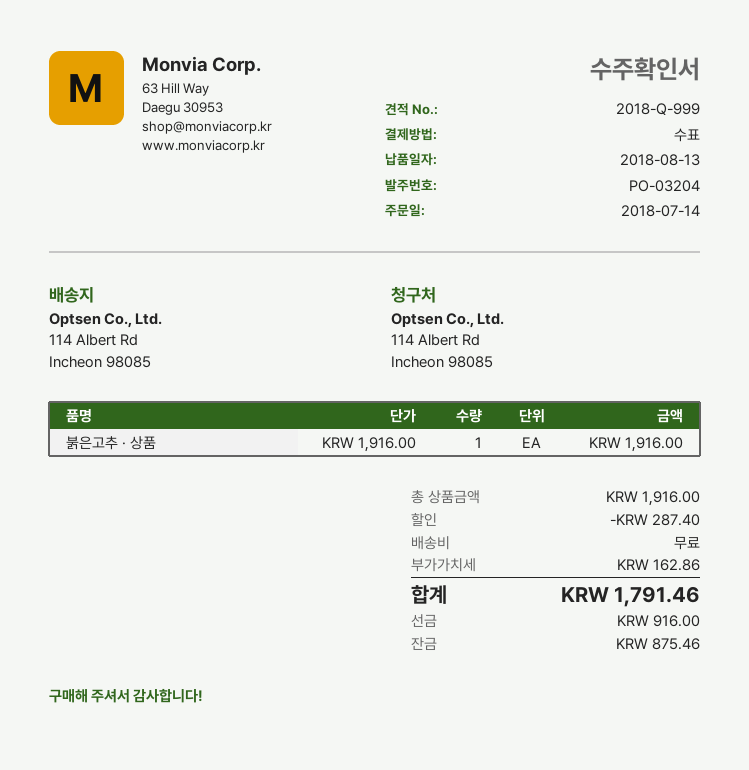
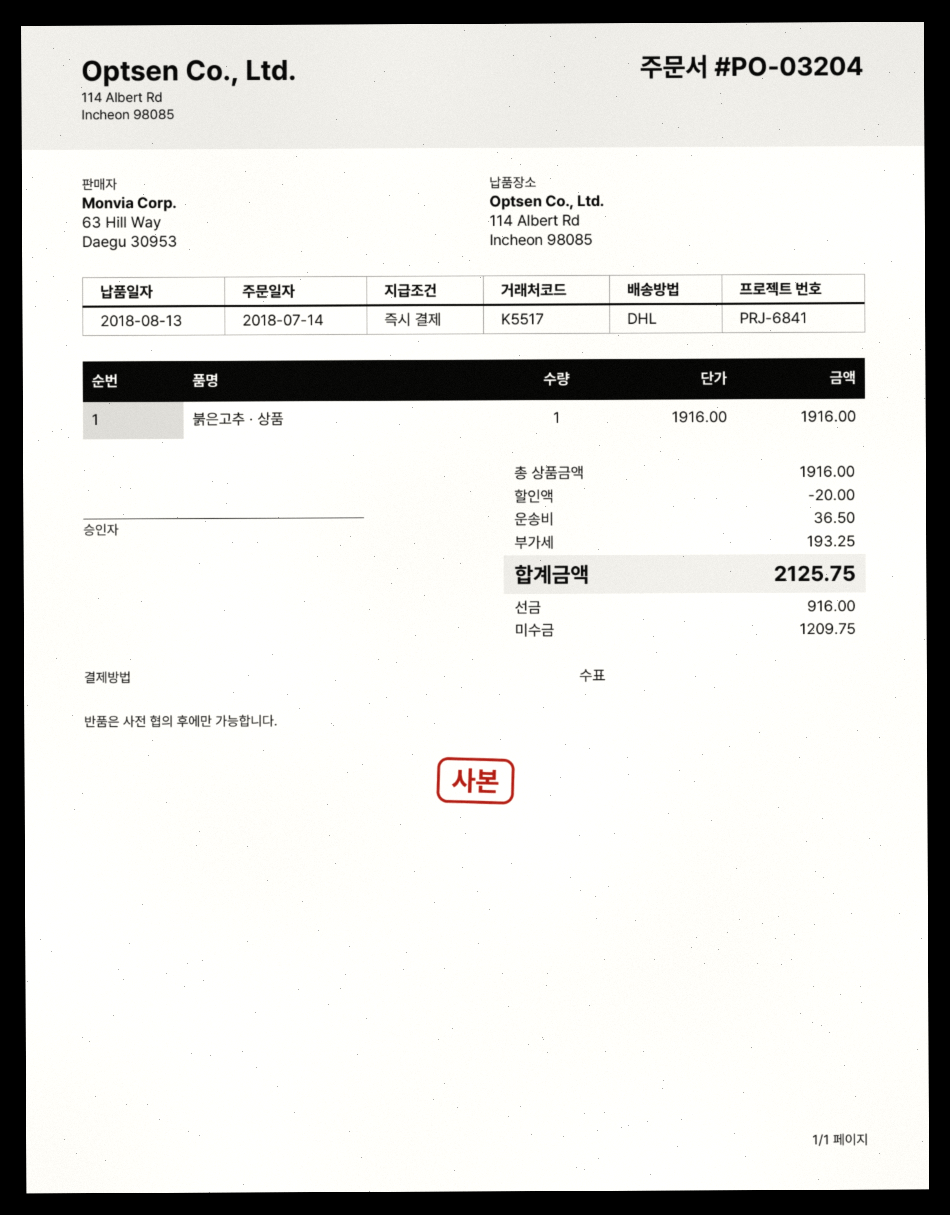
discount: 287.40 -> 20.00
shipping: 0.00 -> 36.50
tax: 162.86 -> 193.25
total: 1791.46 -> 2125.75
balance: 875.46 -> 1209.75

